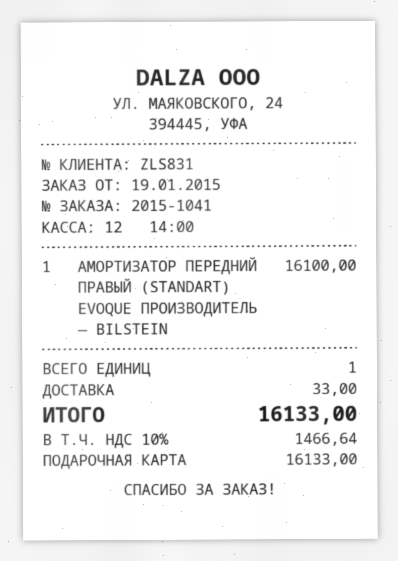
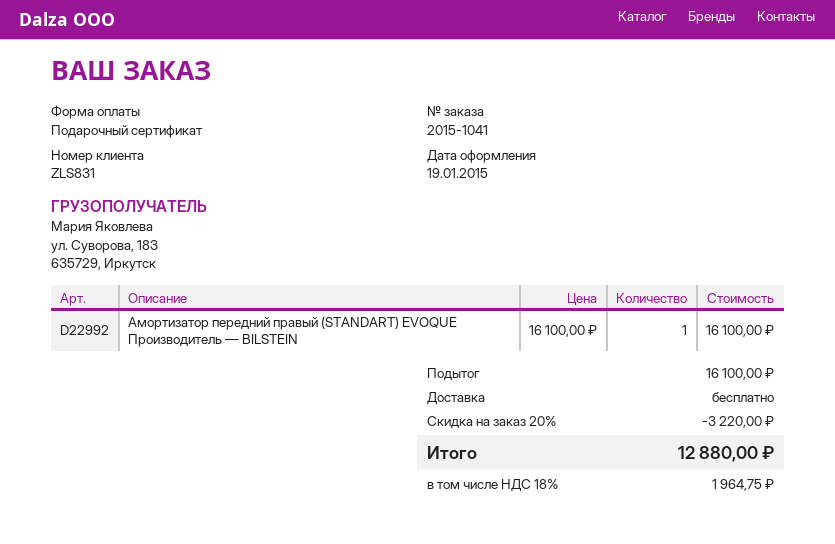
discount: none -> 20% = 3220.00
shipping: 33.00 -> 0.00
tax: 10% = 1466.64 -> 18% = 1964.75
total: 16133.00 -> 12880.00

